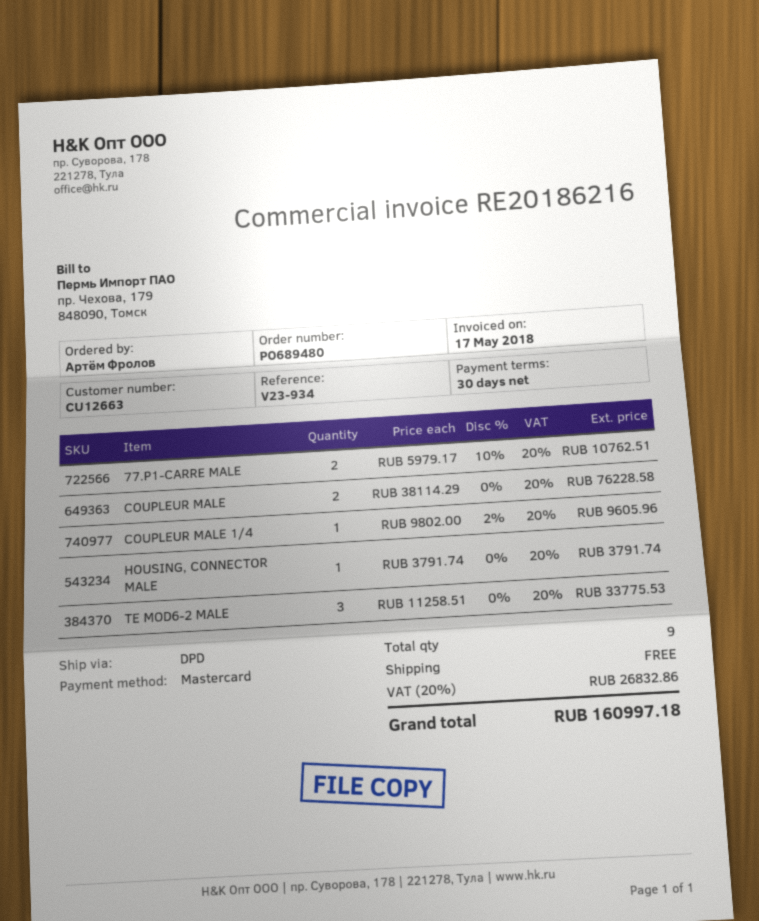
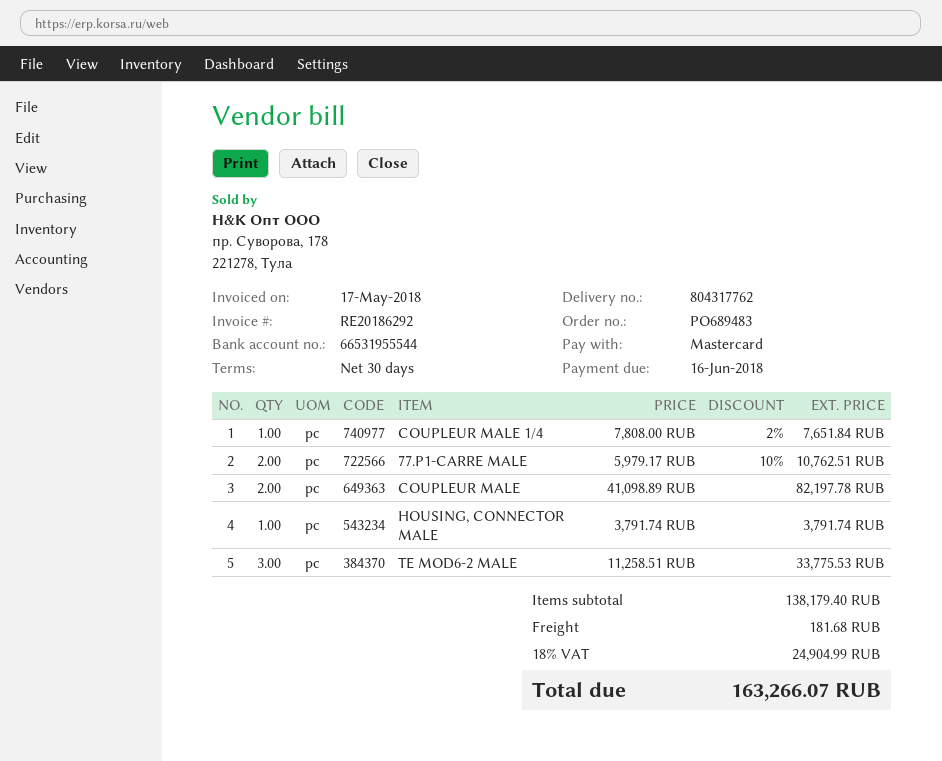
order number: PO689480 -> PO689483
invoice number: RE20186216 -> RE20186292
COUPLEUR MALE: 2 x 38114.29 = 76228.58 -> 2 x 41098.89 = 82197.78
COUPLEUR MALE 1/4: 1 x 9802.00 - 2% = 9605.96 -> 1 x 7808.00 - 2% = 7651.84
shipping: 0.00 -> 181.68
tax: 20% = 26832.86 -> 18% = 24904.99
total: 160997.18 -> 163266.07

